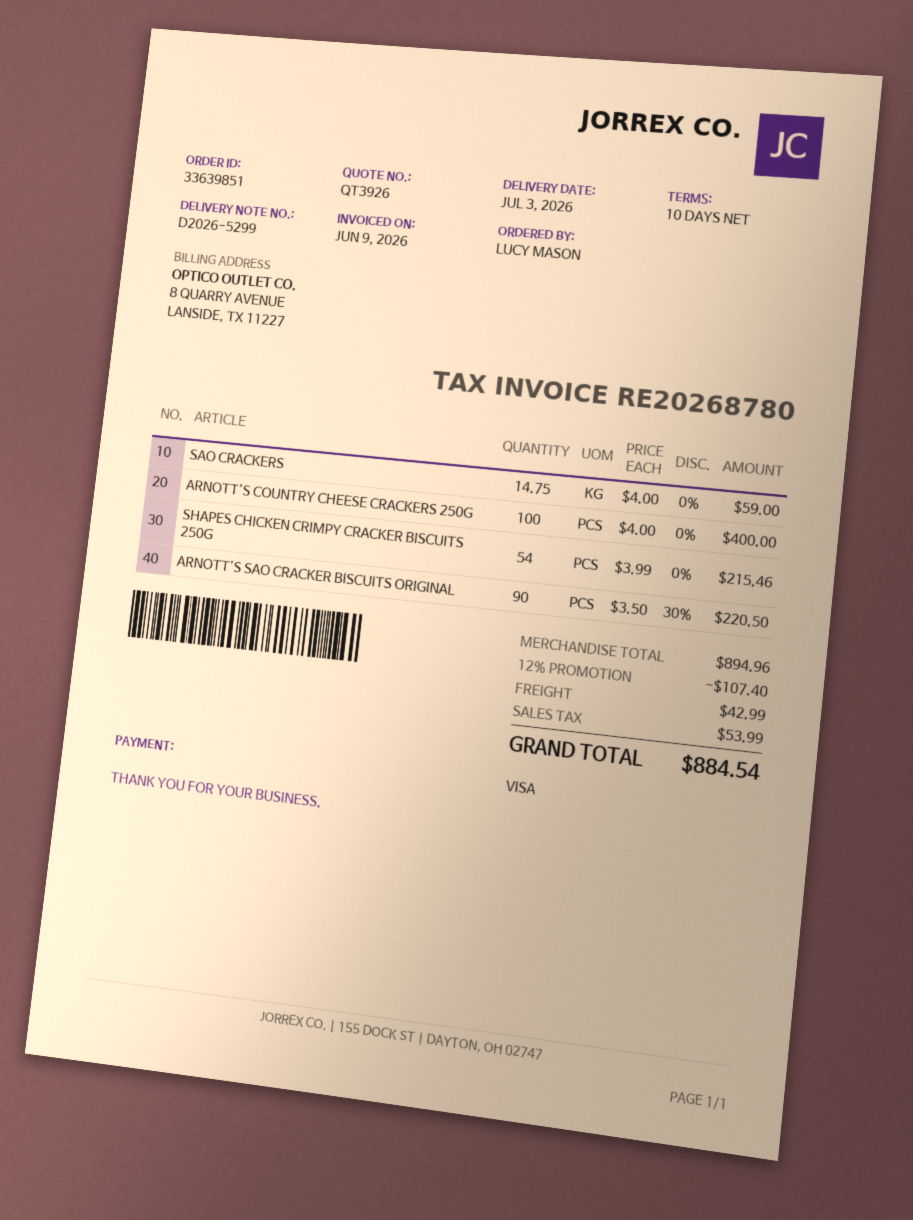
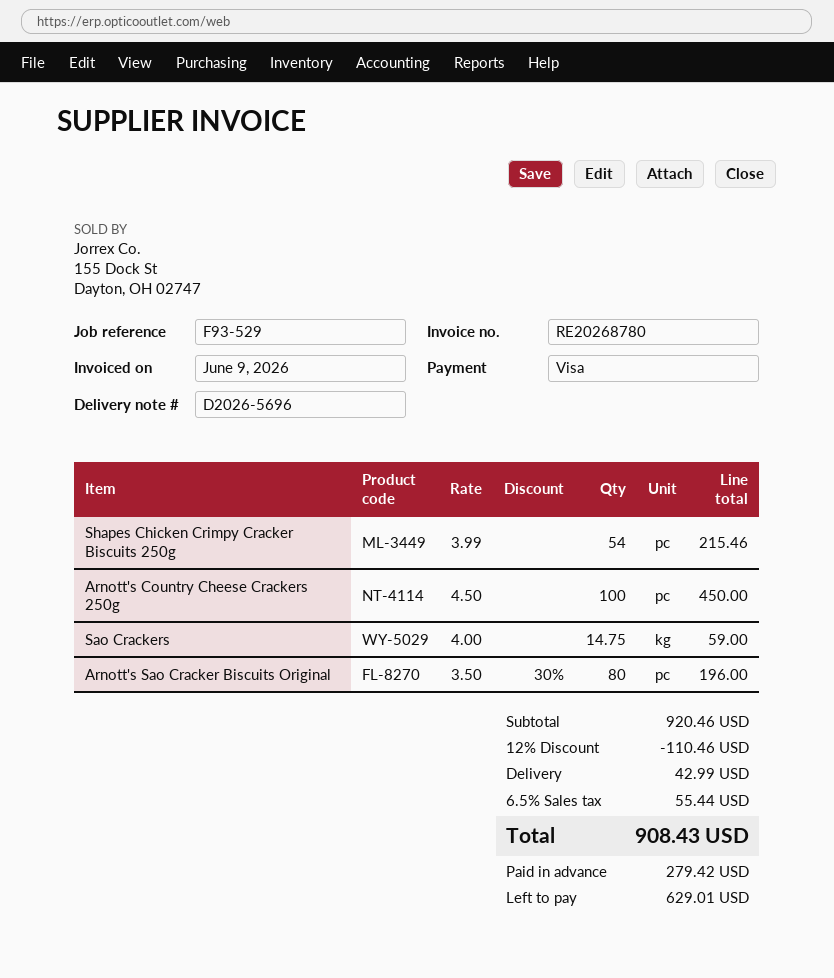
delivery note number: D2026-5299 -> D2026-5696
ARNOTT'S COUNTRY CHEESE CRACKERS 250G: 100 x 4.00 = 400.00 -> 100 x 4.50 = 450.00
ARNOTT'S SAO CRACKER BISCUITS ORIGINAL: 90 x 3.50 - 30% = 220.50 -> 80 x 3.50 - 30% = 196.00
subtotal: 894.96 -> 920.46
discount: 12% = 107.40 -> 12% = 110.46
tax: 53.99 -> 55.44
total: 884.54 -> 908.43

